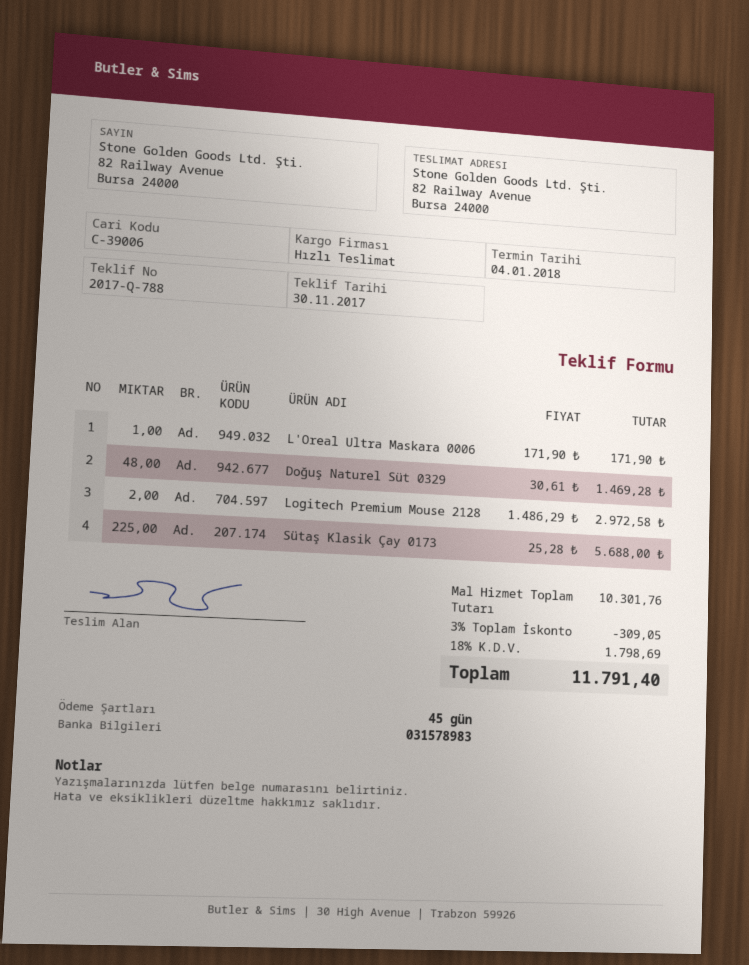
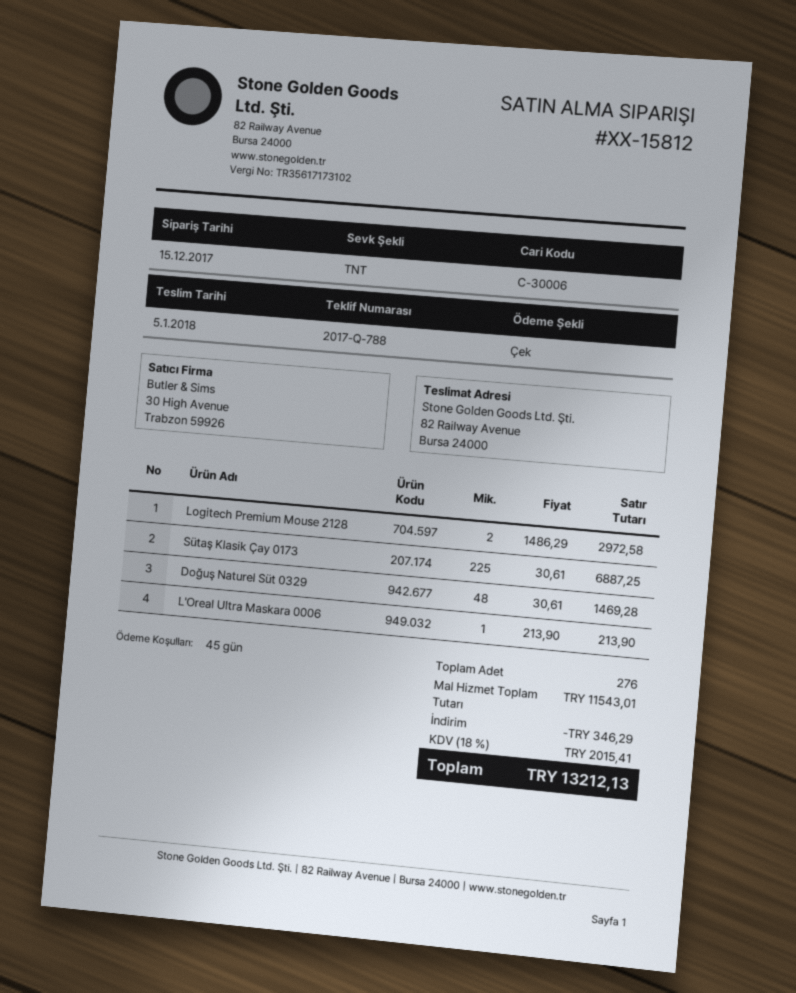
delivery date: 2018-01-04 -> 2018-01-05
customer number: C-39006 -> C-30006
shipping method: express -> TNT
L'Oreal Ultra Maskara 0006: 1 x 171.90 = 171.90 -> 1 x 213.90 = 213.90
Sütaş Klasik Çay 0173: 225 x 25.28 = 5688.00 -> 225 x 30.61 = 6887.25
subtotal: 10301.76 -> 11543.01
discount: 309.05 -> 346.29
tax: 18% = 1798.69 -> 18% = 2015.41
total: 11791.40 -> 13212.13

